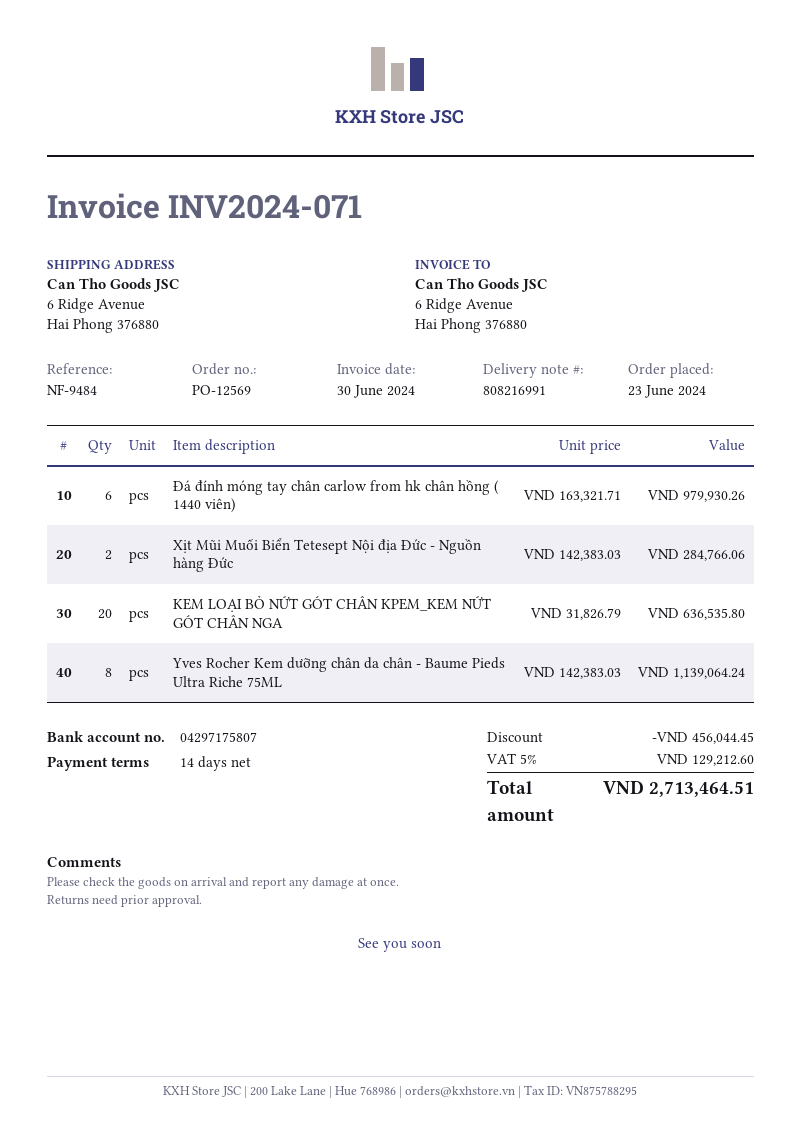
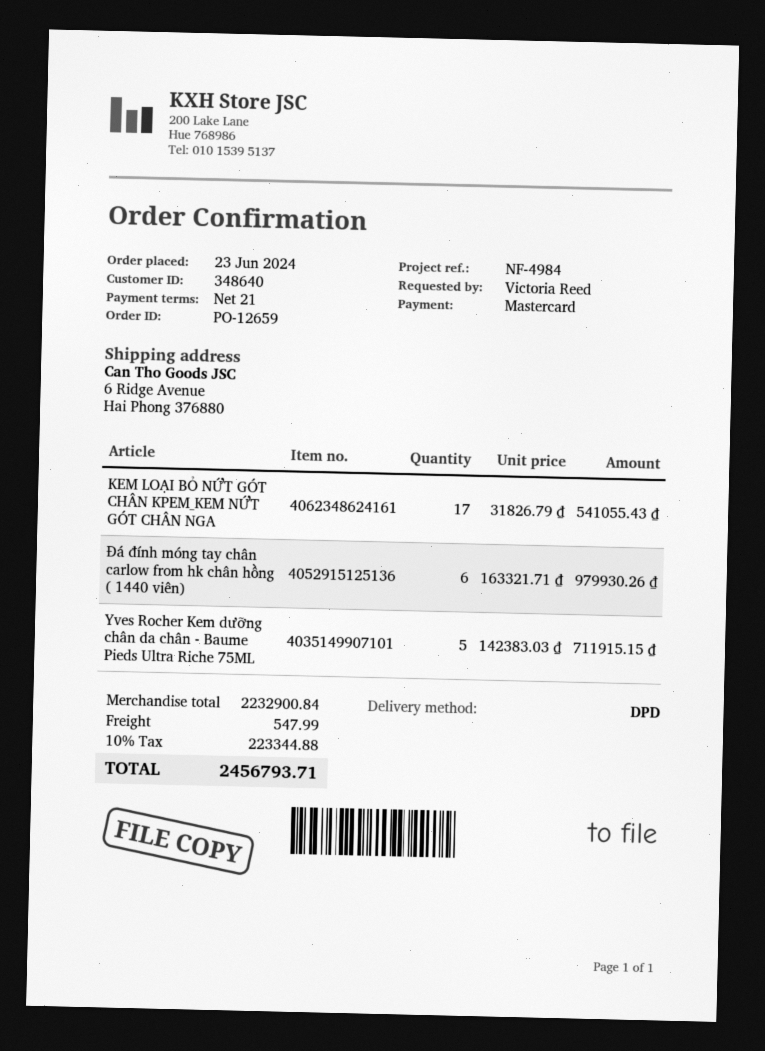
order number: PO-12569 -> PO-12659
payment terms: 14 days -> 21 days
reference: NF-9484 -> NF-4984
Xịt Mũi Muối Biển Tetesept Nội địa Đức - Nguồn hàng Đức: 2 x 142383.03 = 284766.06 -> none
KEM LOẠI BỎ NỨT GÓT CHÂN KPEM_KEM NỨT GÓT CHÂN NGA: 20 x 31826.79 = 636535.80 -> 17 x 31826.79 = 541055.43
Yves Rocher Kem dưỡng chân da chân - Baume Pieds Ultra Riche 75ML: 8 x 142383.03 = 1139064.24 -> 5 x 142383.03 = 711915.15
discount: 456044.45 -> none
shipping: none -> 547.99
tax: 5% = 129212.60 -> 10% = 223344.88
total: 2713464.51 -> 2456793.71

